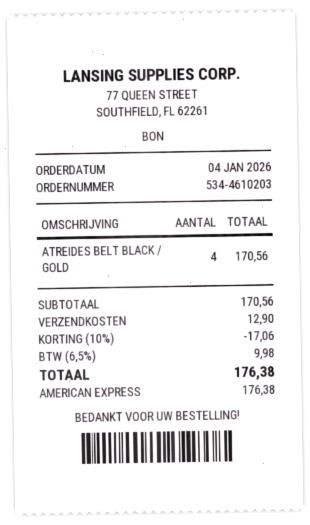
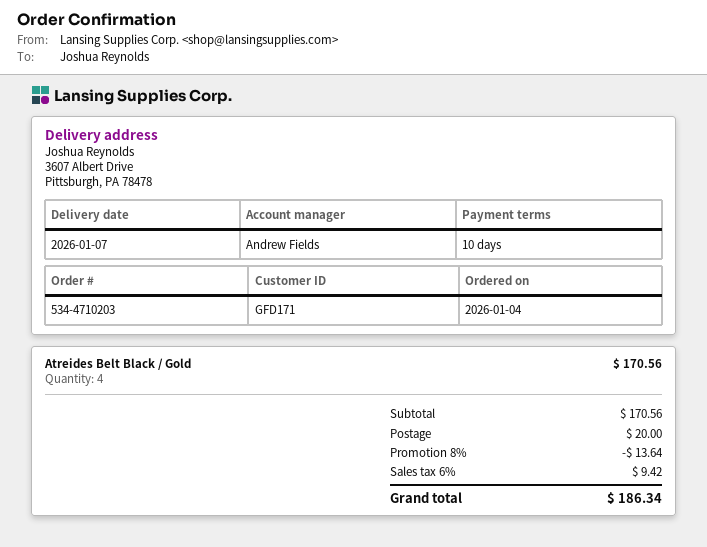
order number: 534-4610203 -> 534-4710203
discount: 10% = 17.06 -> 8% = 13.64
shipping: 12.90 -> 20.00
tax: 6.5% = 9.98 -> 6% = 9.42
total: 176.38 -> 186.34

